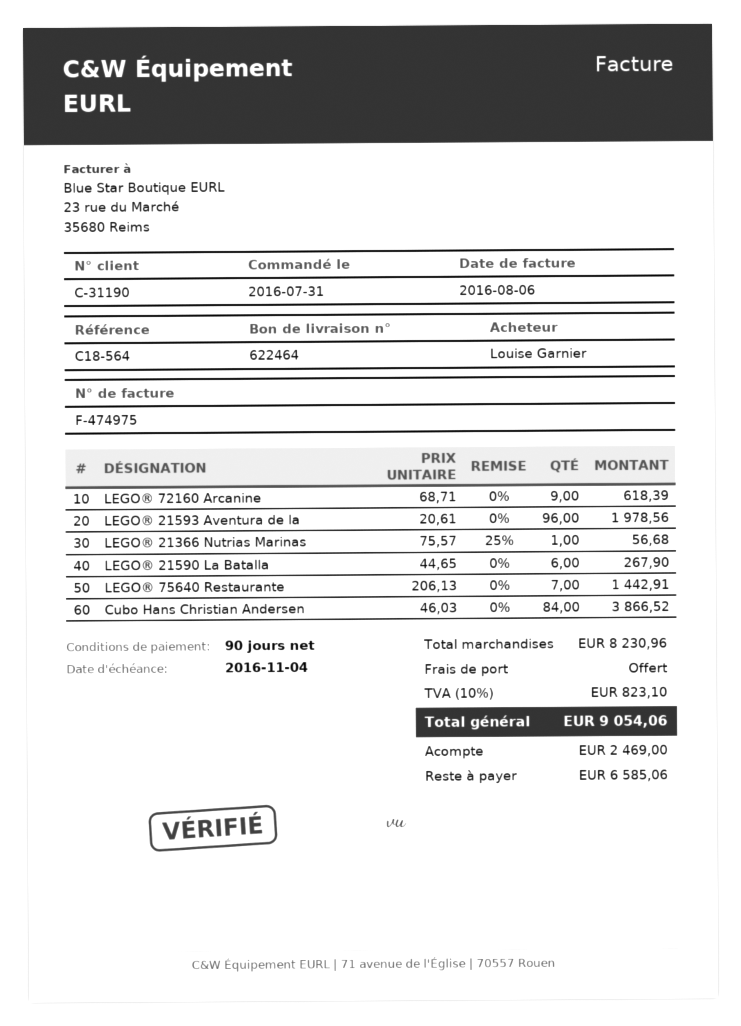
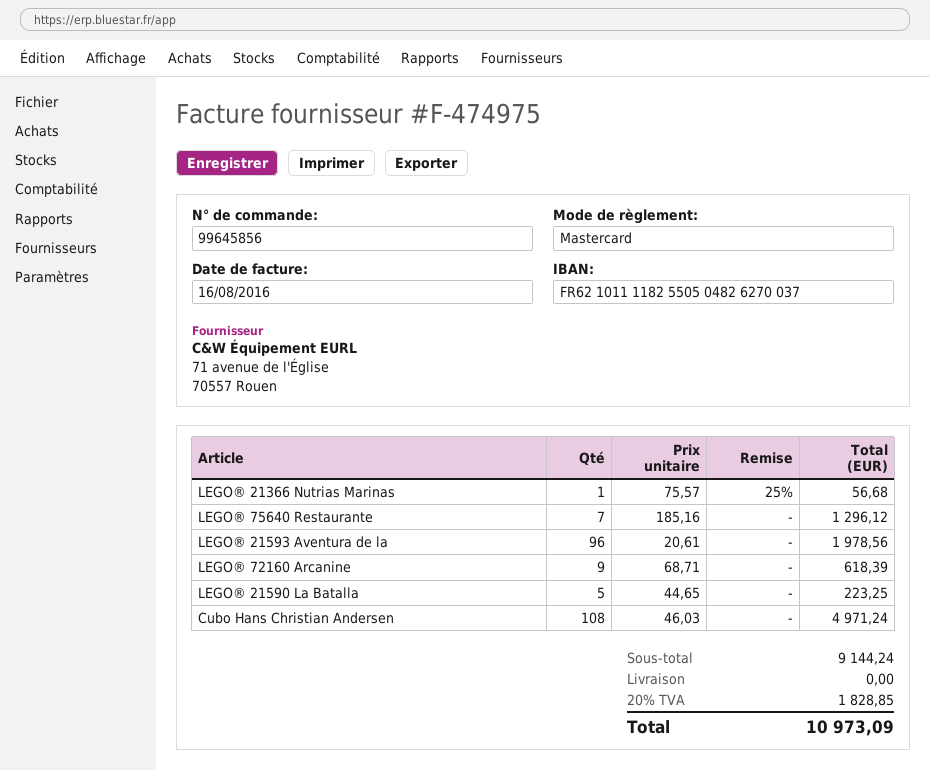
invoice date: 2016-08-06 -> 2016-08-16
LEGO® 21590 La Batalla: 6 x 44.65 = 267.90 -> 5 x 44.65 = 223.25
LEGO® 75640 Restaurante: 7 x 206.13 = 1442.91 -> 7 x 185.16 = 1296.12
Cubo Hans Christian Andersen: 84 x 46.03 = 3866.52 -> 108 x 46.03 = 4971.24
subtotal: 8230.96 -> 9144.24
tax: 10% = 823.10 -> 20% = 1828.85
total: 9054.06 -> 10973.09

